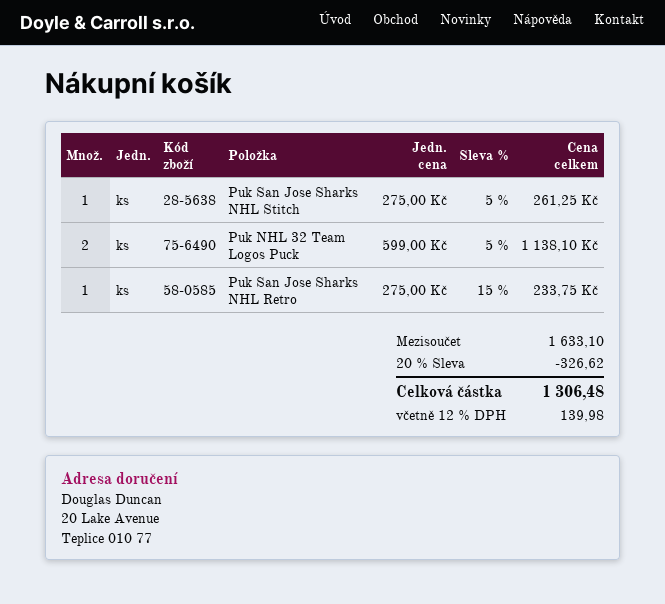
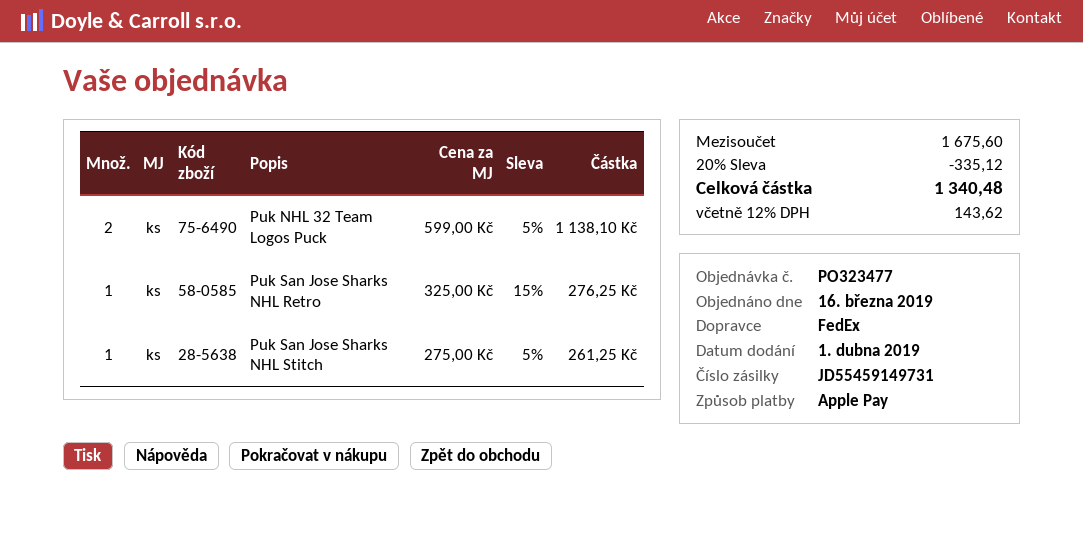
Puk San Jose Sharks NHL Retro: 1 x 275.00 - 15% = 233.75 -> 1 x 325.00 - 15% = 276.25
subtotal: 1633.10 -> 1675.60
discount: 20% = 326.62 -> 20% = 335.12
tax: 12% = 139.98 -> 12% = 143.62
total: 1306.48 -> 1340.48

